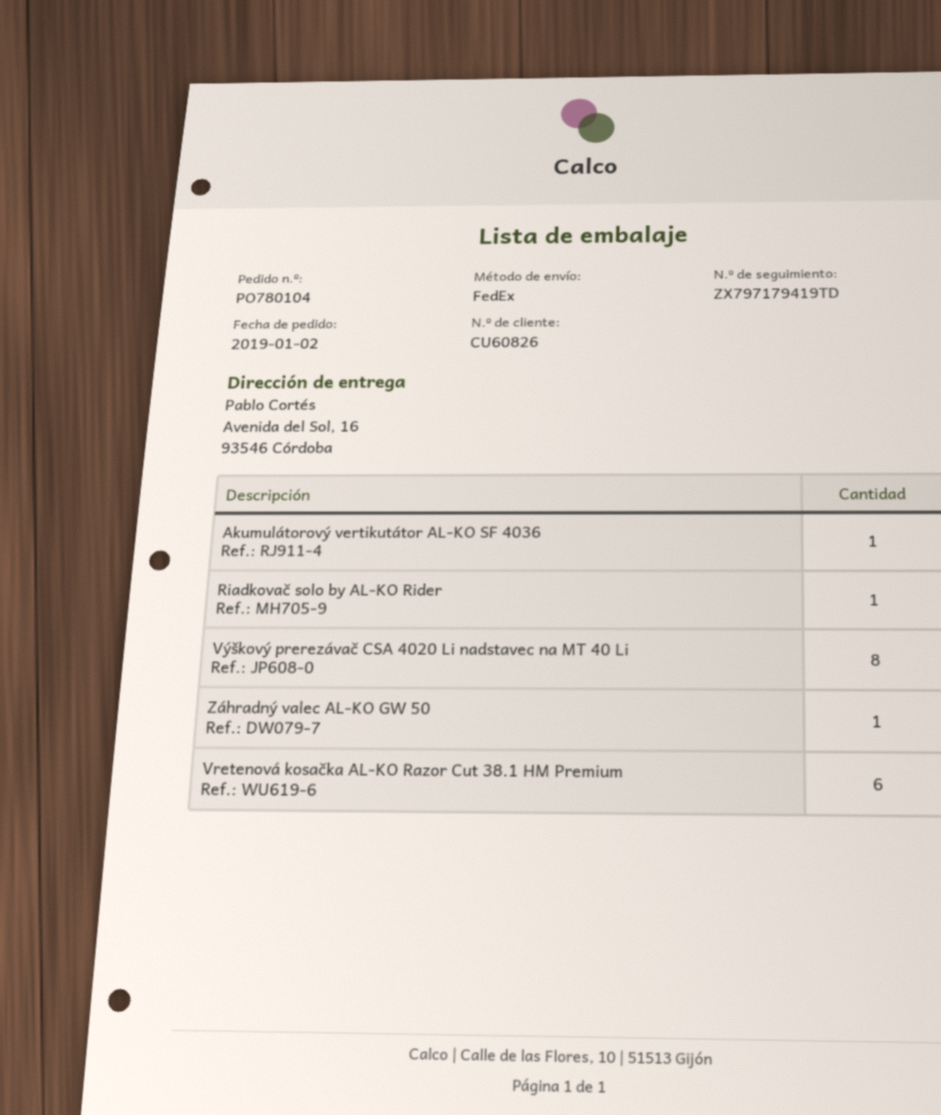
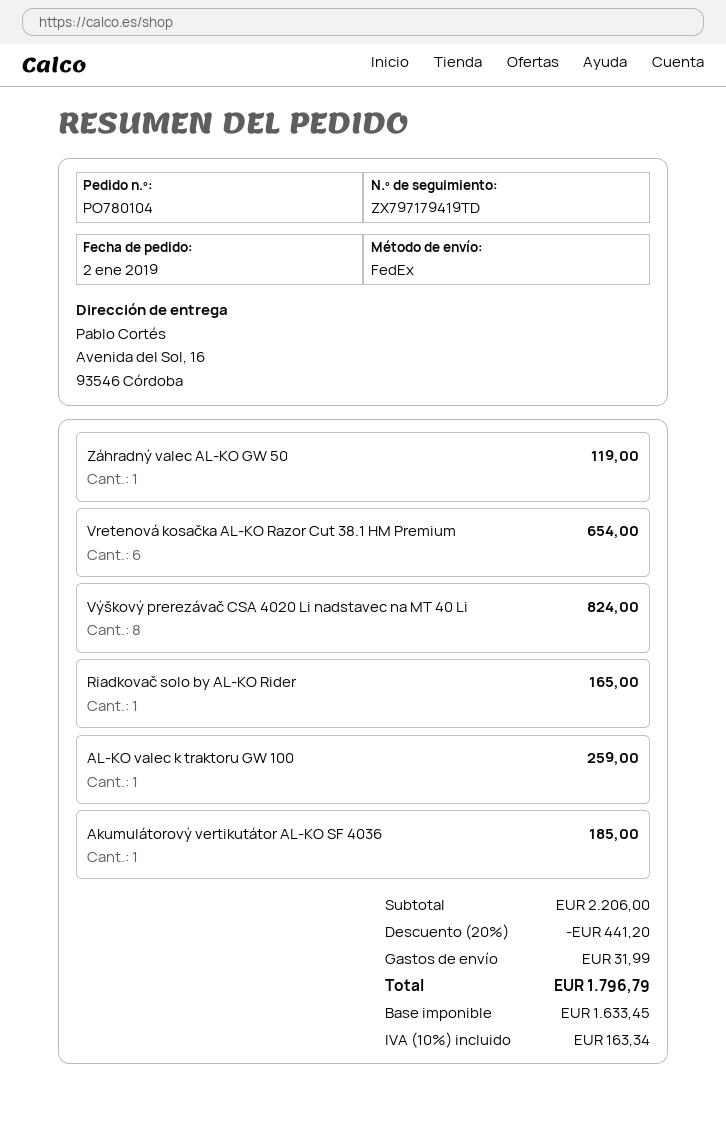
AL-KO valec k traktoru GW 100: none -> 1

